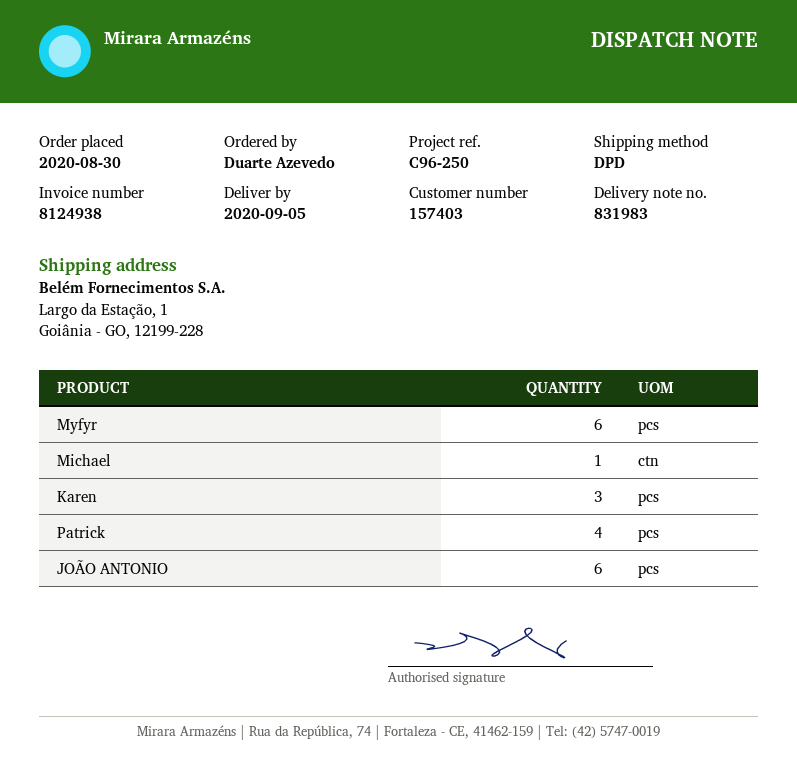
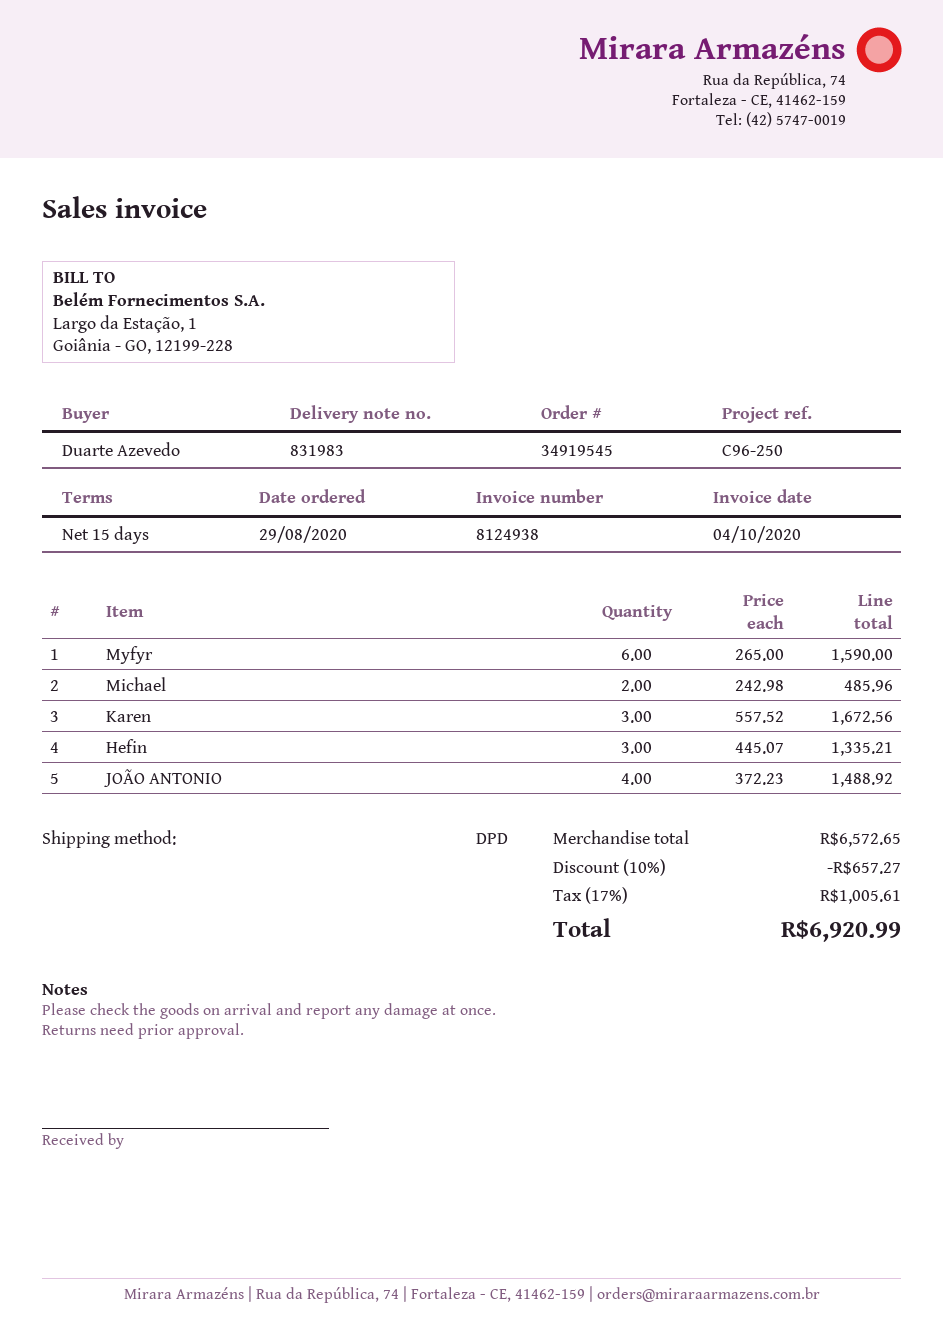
order date: 2020-08-30 -> 2020-08-29
Michael: 1 -> 2
Patrick: 4 -> none
JOÃO ANTONIO: 6 -> 4
Hefin: none -> 3

